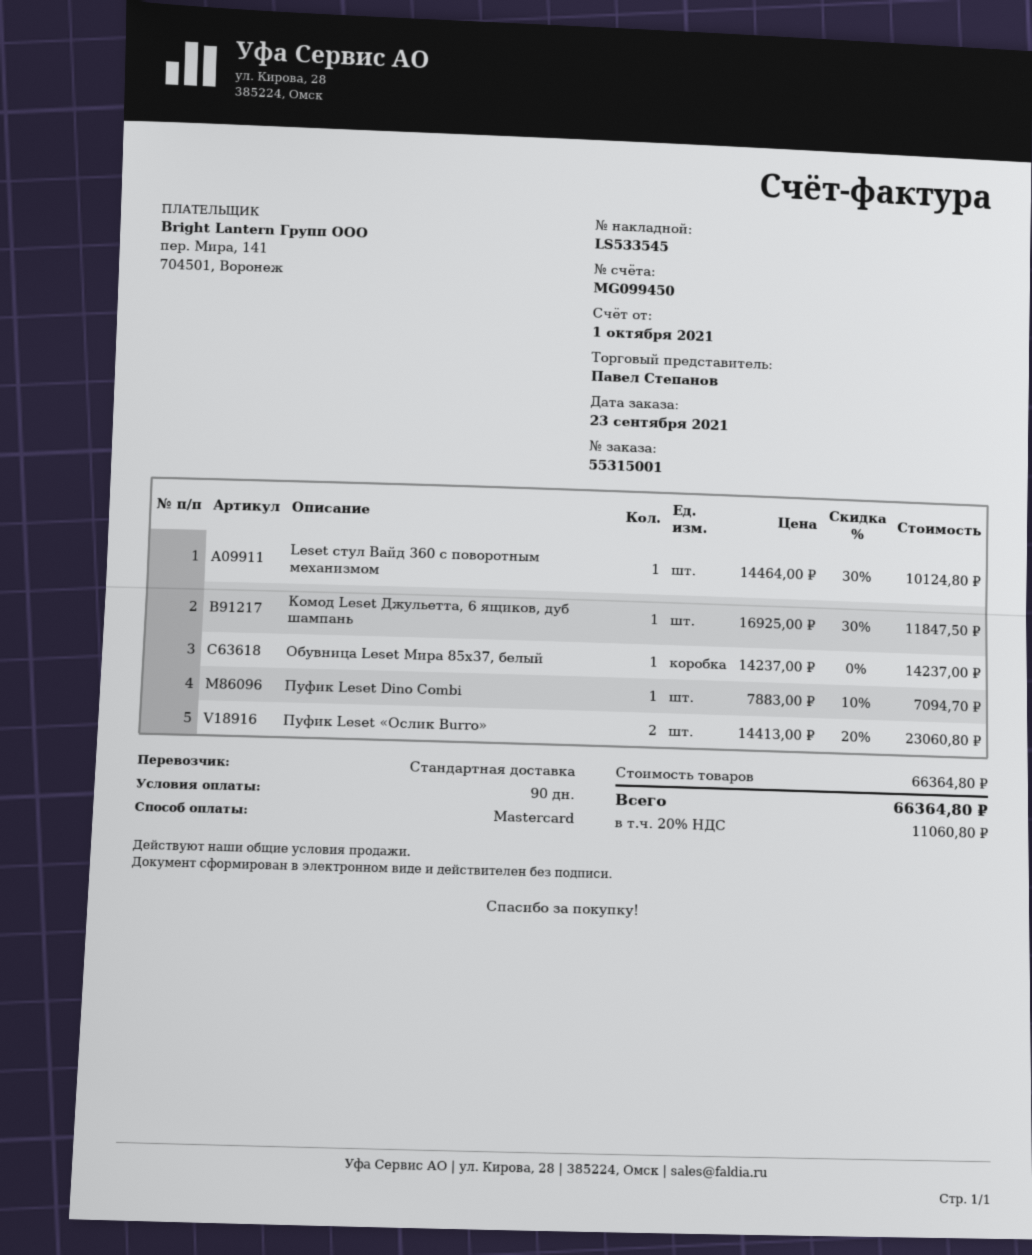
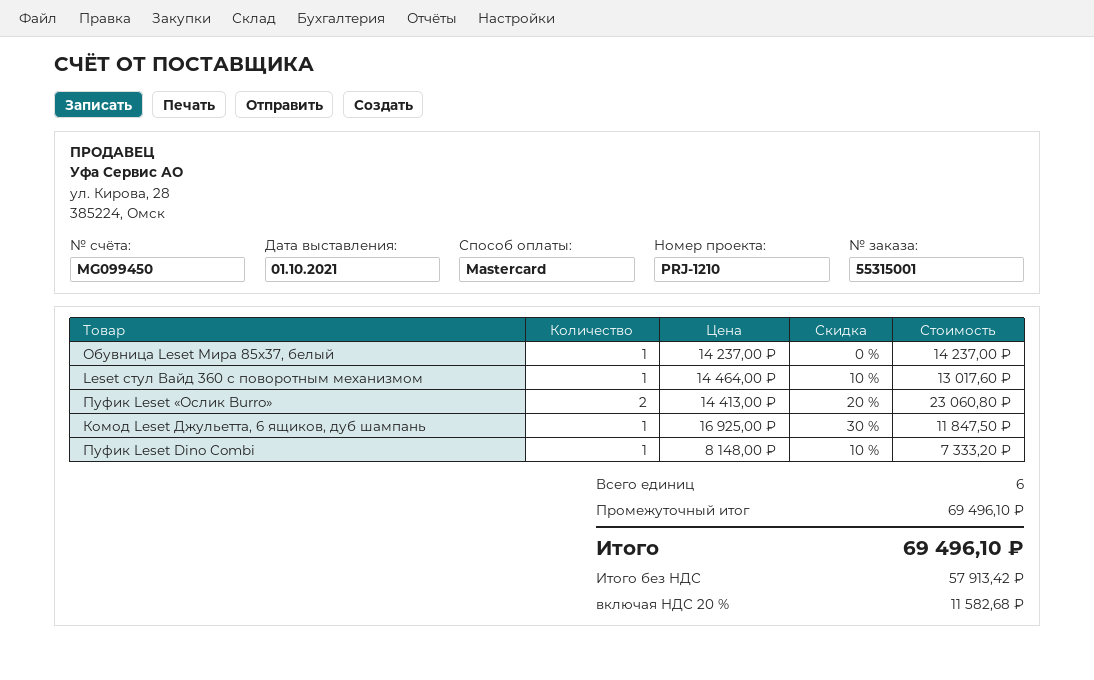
Leset стул Вайд 360 с поворотным механизмом: 1 x 14464.00 - 30% = 10124.80 -> 1 x 14464.00 - 10% = 13017.60
Пуфик Leset Dino Combi: 1 x 7883.00 - 10% = 7094.70 -> 1 x 8148.00 - 10% = 7333.20
subtotal: 66364.80 -> 69496.10
tax: 20% = 11060.80 -> 20% = 11582.68
total: 66364.80 -> 69496.10

